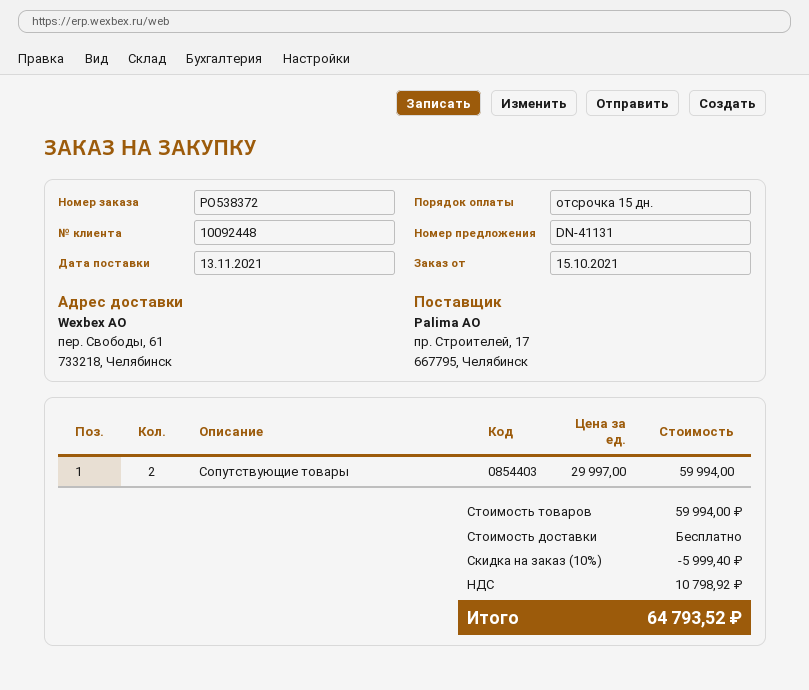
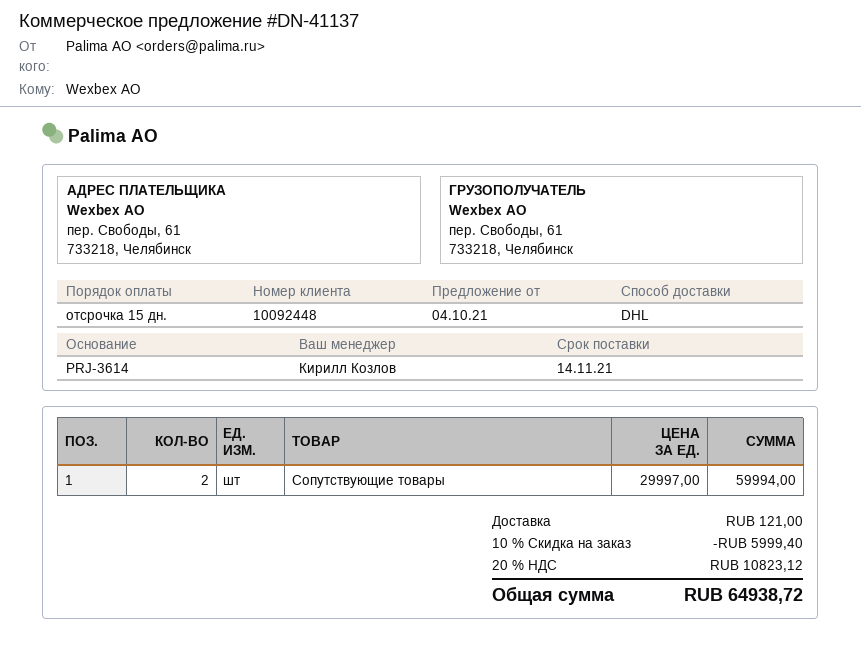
quote number: DN-41131 -> DN-41137
delivery date: 2021-11-13 -> 2021-11-14
shipping: 0.00 -> 121.00
tax: 10798.92 -> 10823.12
total: 64793.52 -> 64938.72

